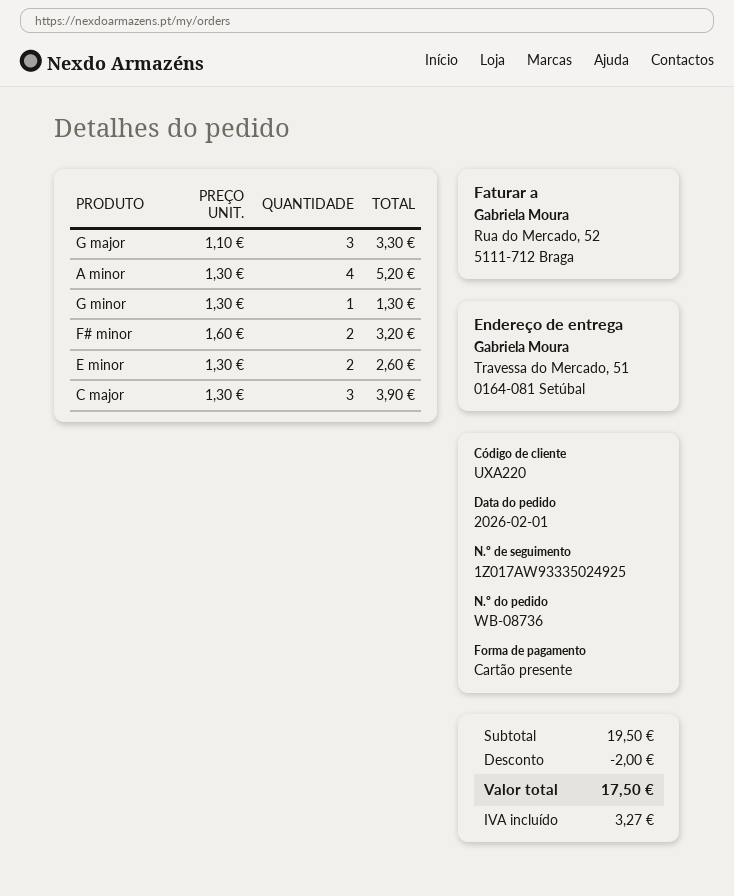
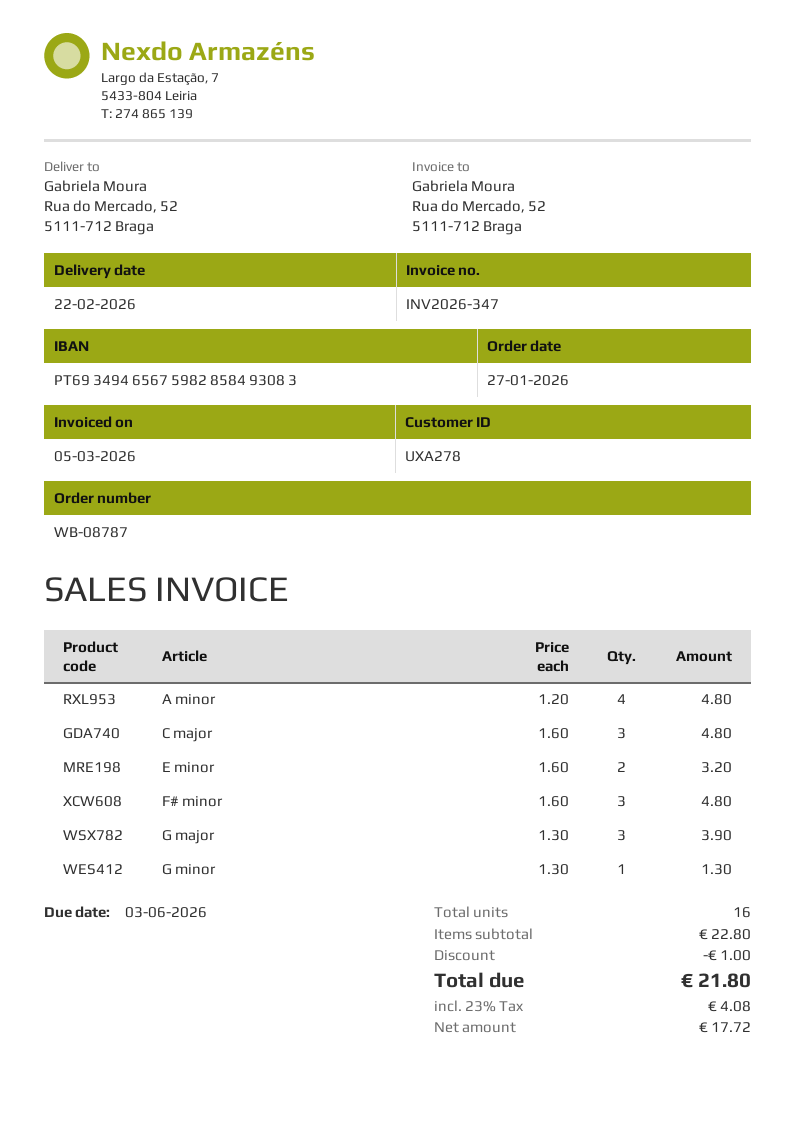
order number: WB-08736 -> WB-08787
order date: 2026-02-01 -> 2026-01-27
customer number: UXA220 -> UXA278
ship to: Travessa do Mercado, 51, 0164-081 Setúbal -> Rua do Mercado, 52, 5111-712 Braga
G major: 3 x 1.10 = 3.30 -> 3 x 1.30 = 3.90
A minor: 4 x 1.30 = 5.20 -> 4 x 1.20 = 4.80
F# minor: 2 x 1.60 = 3.20 -> 3 x 1.60 = 4.80
E minor: 2 x 1.30 = 2.60 -> 2 x 1.60 = 3.20
C major: 3 x 1.30 = 3.90 -> 3 x 1.60 = 4.80
subtotal: 19.50 -> 22.80
discount: 2.00 -> 1.00
tax: 3.27 -> 4.08
total: 17.50 -> 21.80

